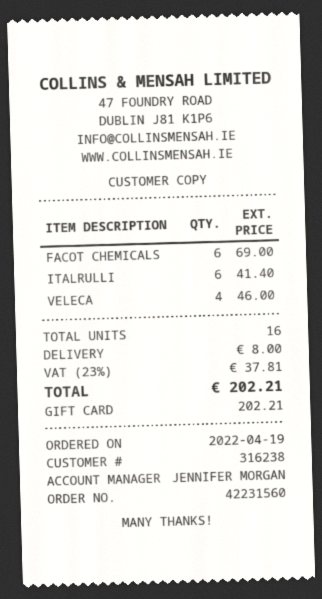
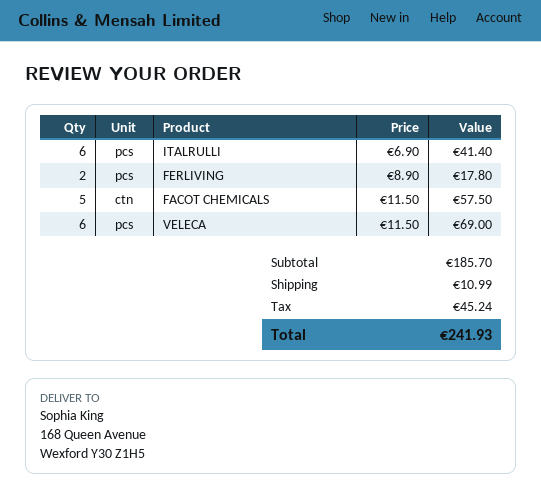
FACOT CHEMICALS: 6 for 69.00 -> 5 for 57.50
VELECA: 4 for 46.00 -> 6 for 69.00
FERLIVING: none -> 2 for 17.80
shipping: 8.00 -> 10.99
tax: 37.81 -> 45.24
total: 202.21 -> 241.93

